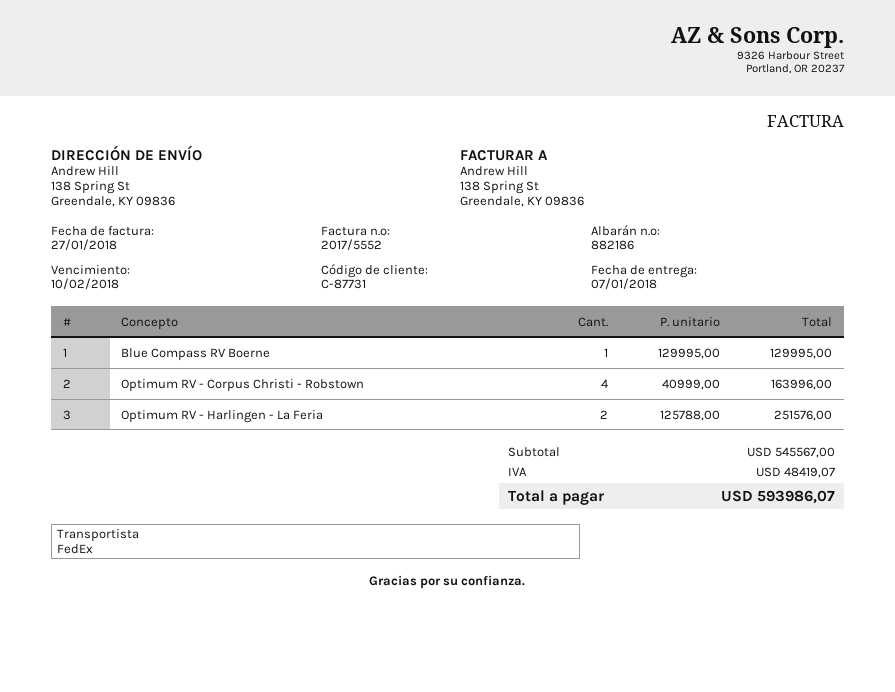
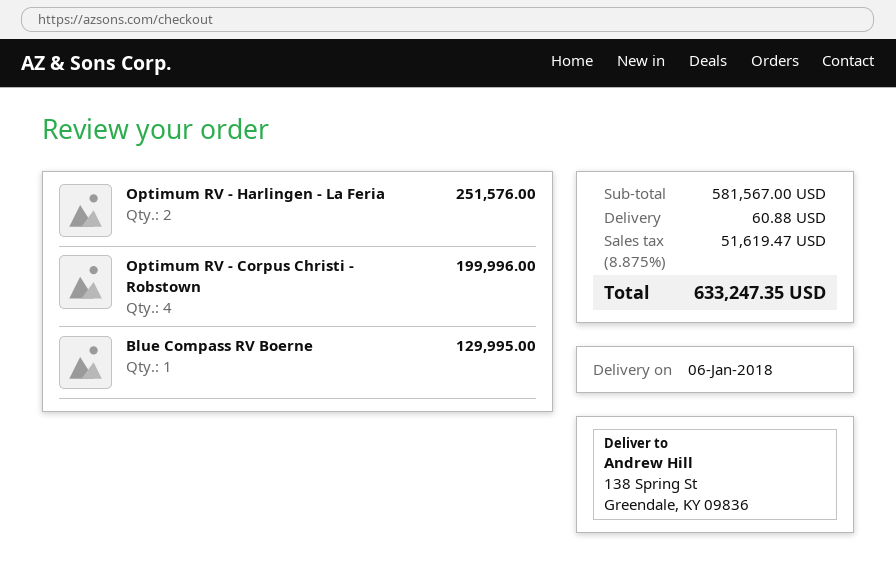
delivery date: 2018-01-07 -> 2018-01-06
Optimum RV - Corpus Christi - Robstown: 4 for 163996.00 -> 4 for 199996.00
subtotal: 545567.00 -> 581567.00
shipping: none -> 60.88
tax: 48419.07 -> 51619.47
total: 593986.07 -> 633247.35

